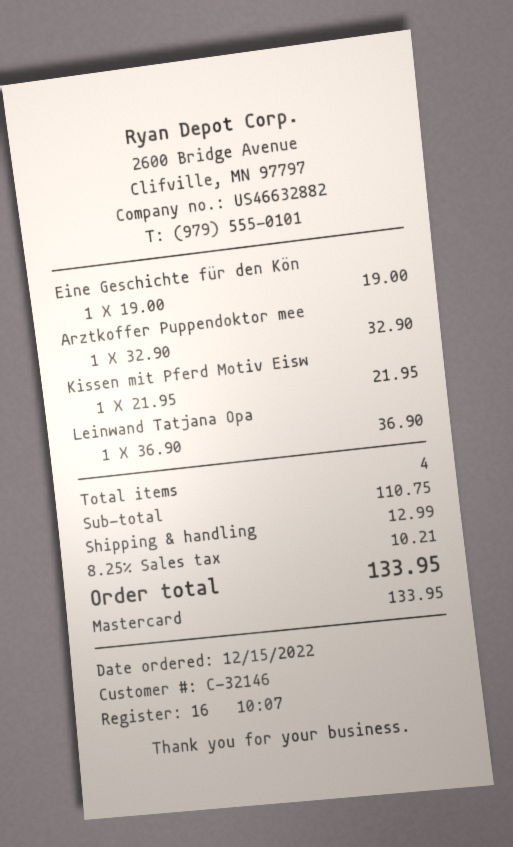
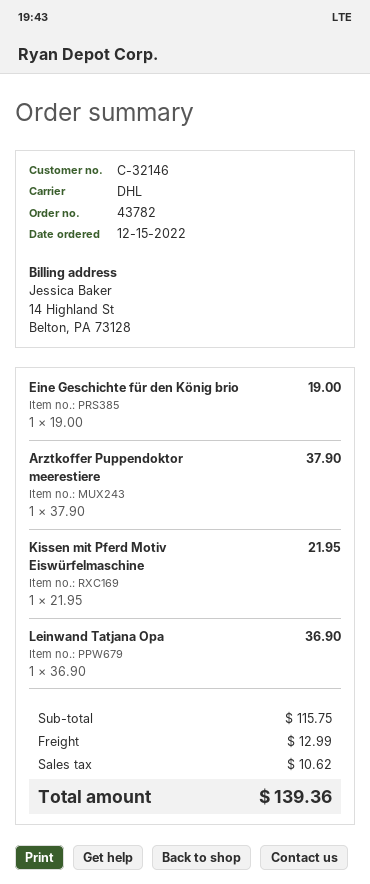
Arztkoffer Puppendoktor mee: 1 x 32.90 = 32.90 -> 1 x 37.90 = 37.90
subtotal: 110.75 -> 115.75
tax: 10.21 -> 10.62
total: 133.95 -> 139.36

